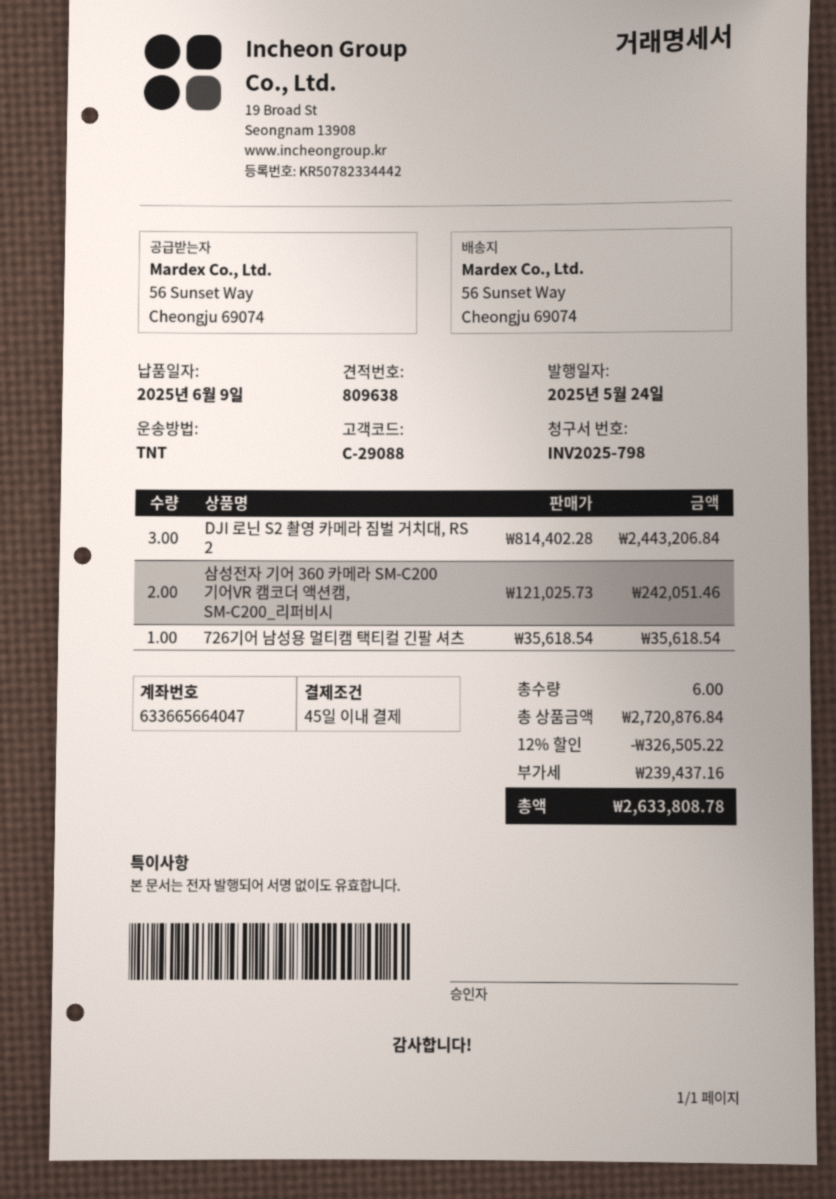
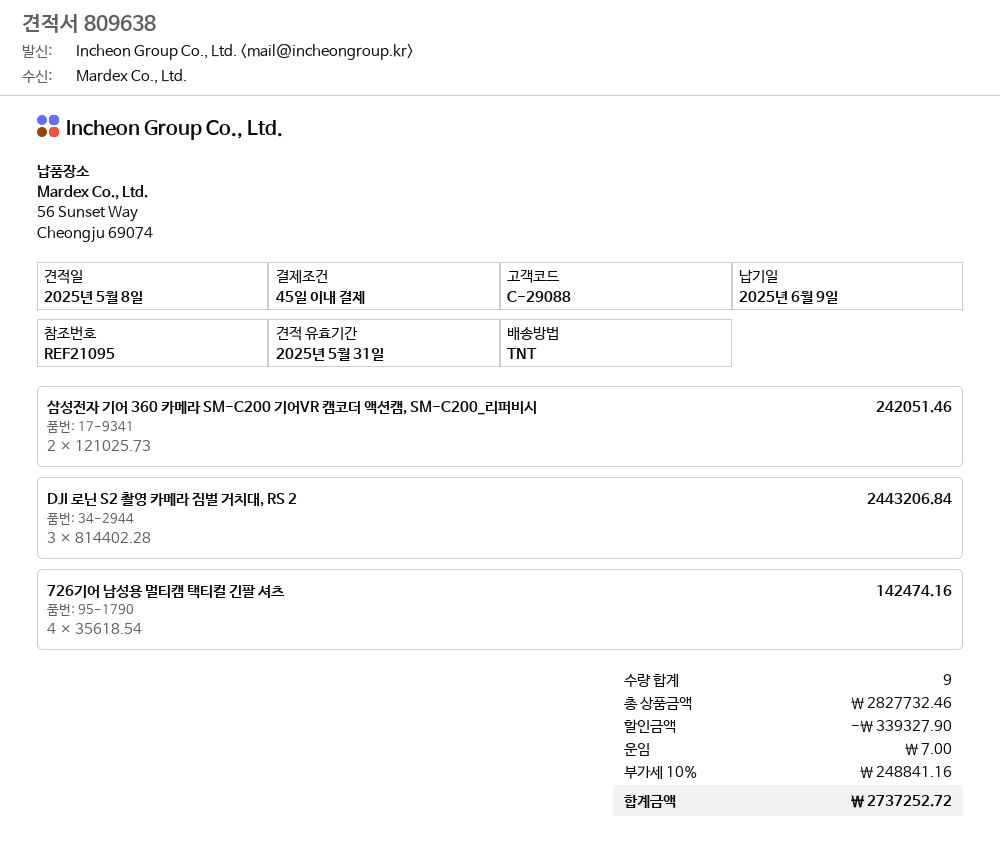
726기어 남성용 멀티캠 택티컬 긴팔 셔츠: 1 x 35618.54 = 35618.54 -> 4 x 35618.54 = 142474.16
total quantity: 6 -> 9
subtotal: 2720876.84 -> 2827732.46
discount: 326505.22 -> 339327.90
shipping: none -> 7.00
tax: 239437.16 -> 248841.16
total: 2633808.78 -> 2737252.72

